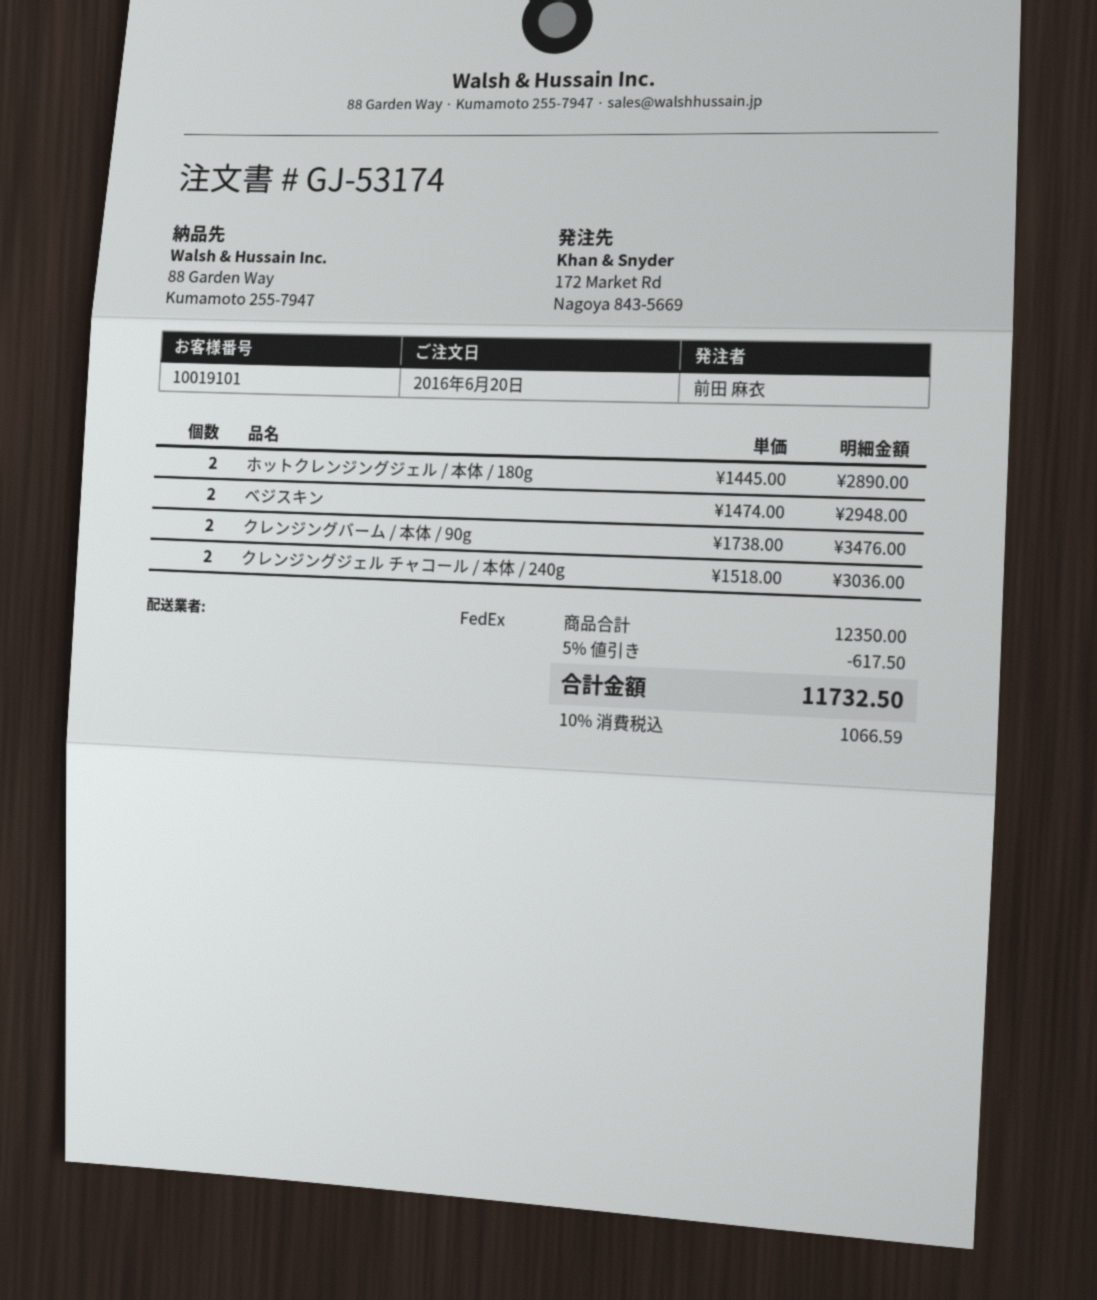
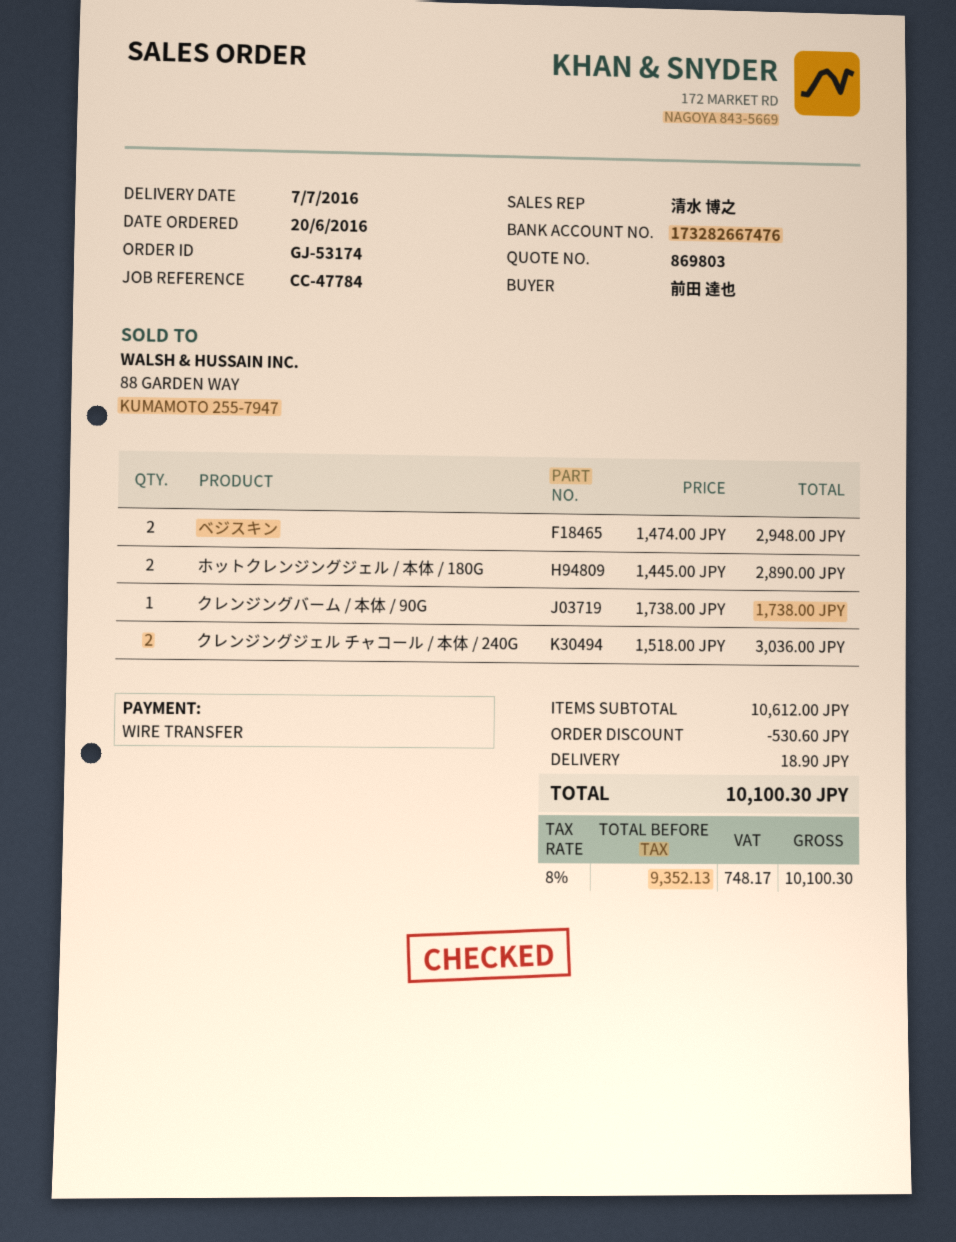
ordered by: 前田 麻衣 -> 前田 達也
クレンジングバーム / 本体 / 90g: 2 x 1738.00 = 3476.00 -> 1 x 1738.00 = 1738.00
subtotal: 12350.00 -> 10612.00
discount: 617.50 -> 530.60
shipping: none -> 18.90
tax: 10% = 1066.59 -> 8% = 748.17
total: 11732.50 -> 10100.30

